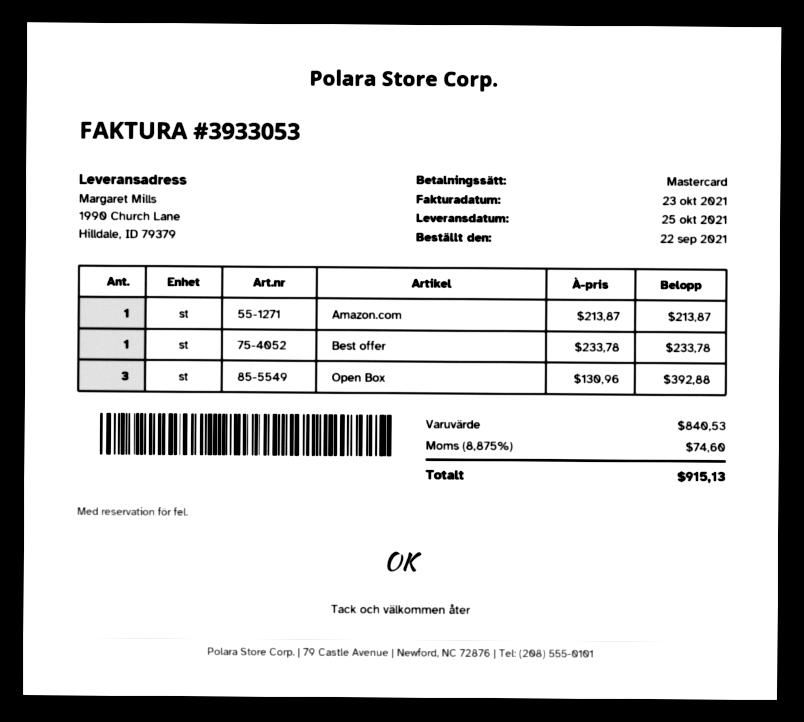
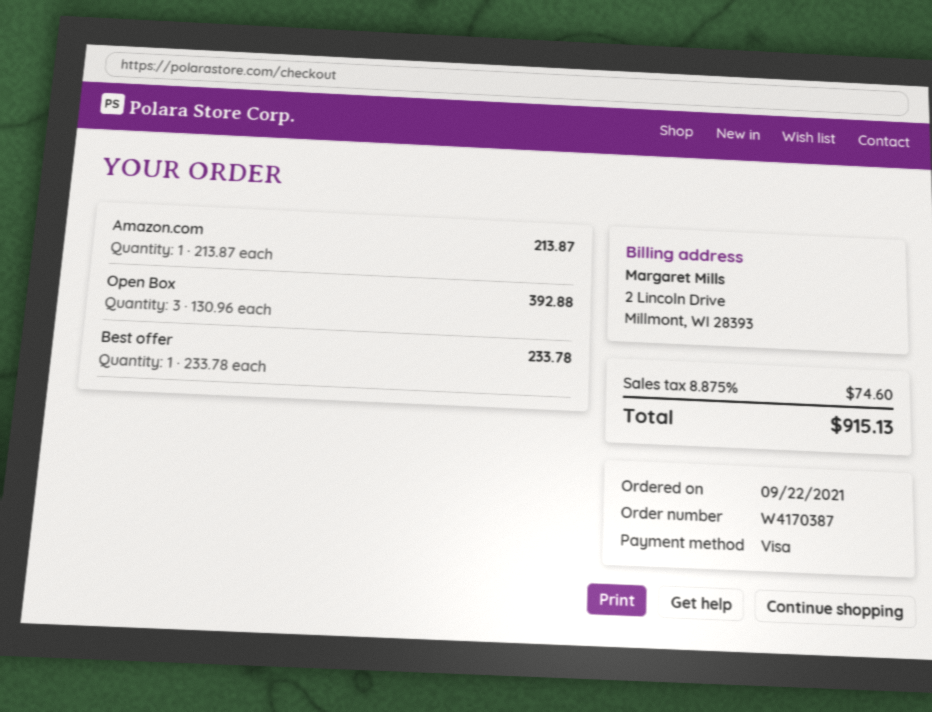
payment method: Mastercard -> Visa

